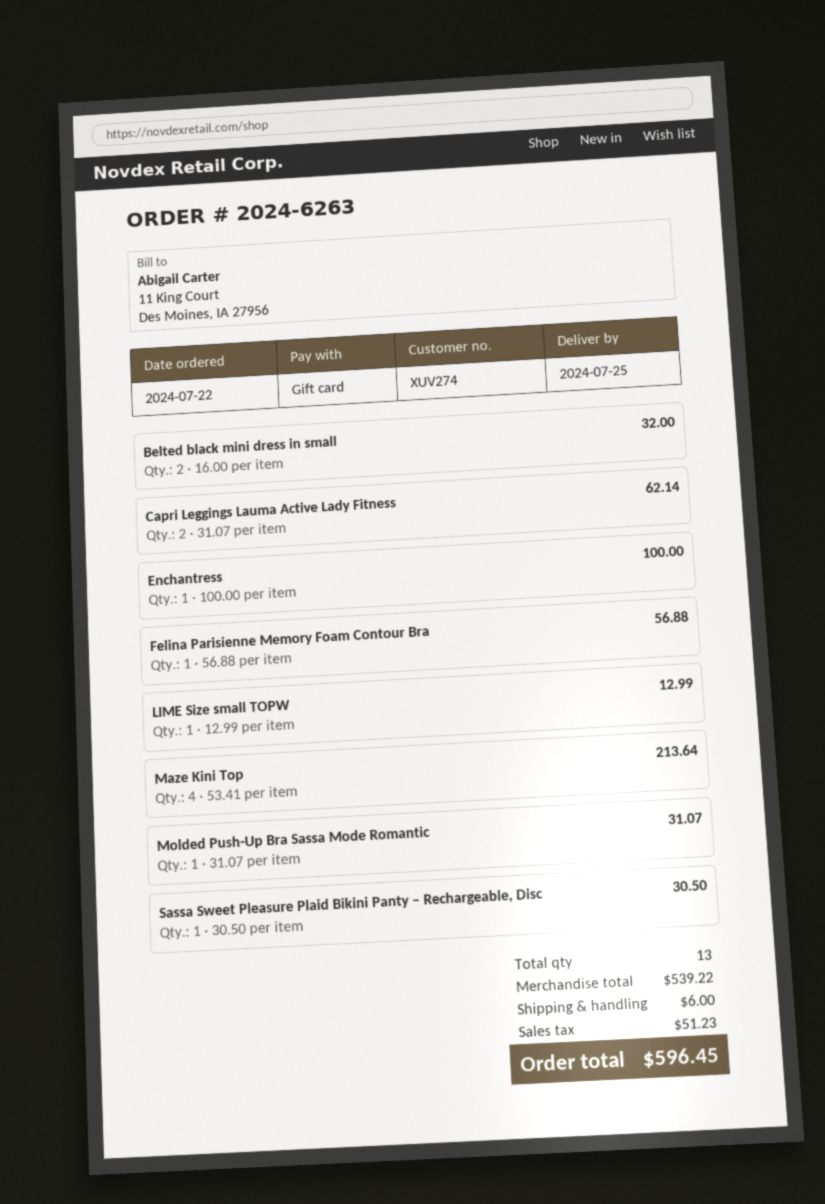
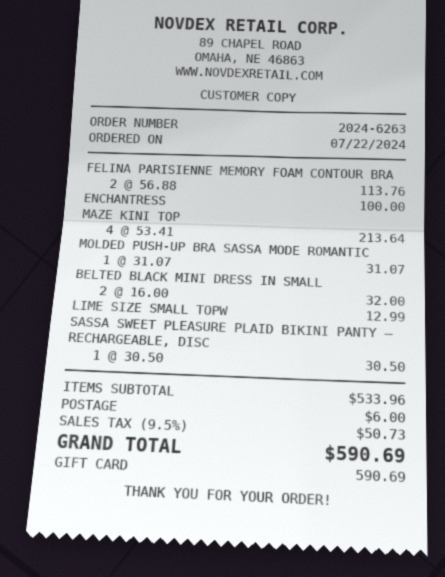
Capri Leggings Lauma Active Lady Fitness: 2 x 31.07 = 62.14 -> none
Felina Parisienne Memory Foam Contour Bra: 1 x 56.88 = 56.88 -> 2 x 56.88 = 113.76
subtotal: 539.22 -> 533.96
tax: 51.23 -> 50.73
total: 596.45 -> 590.69

